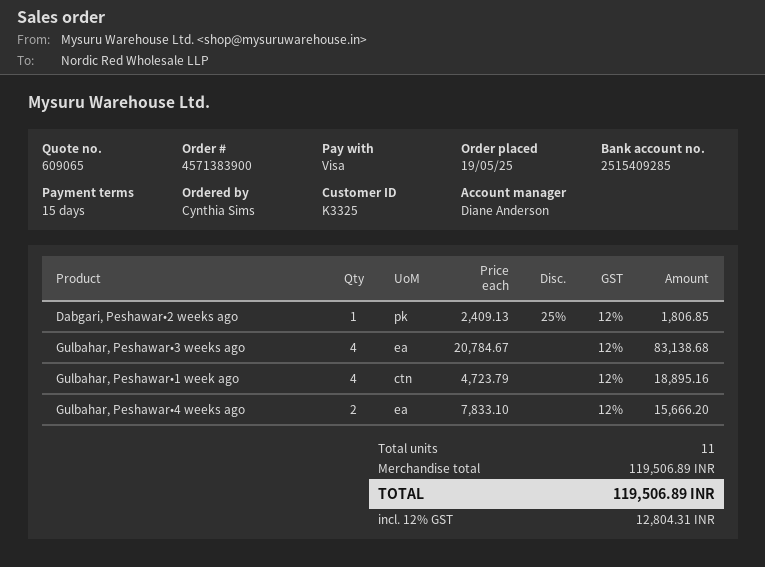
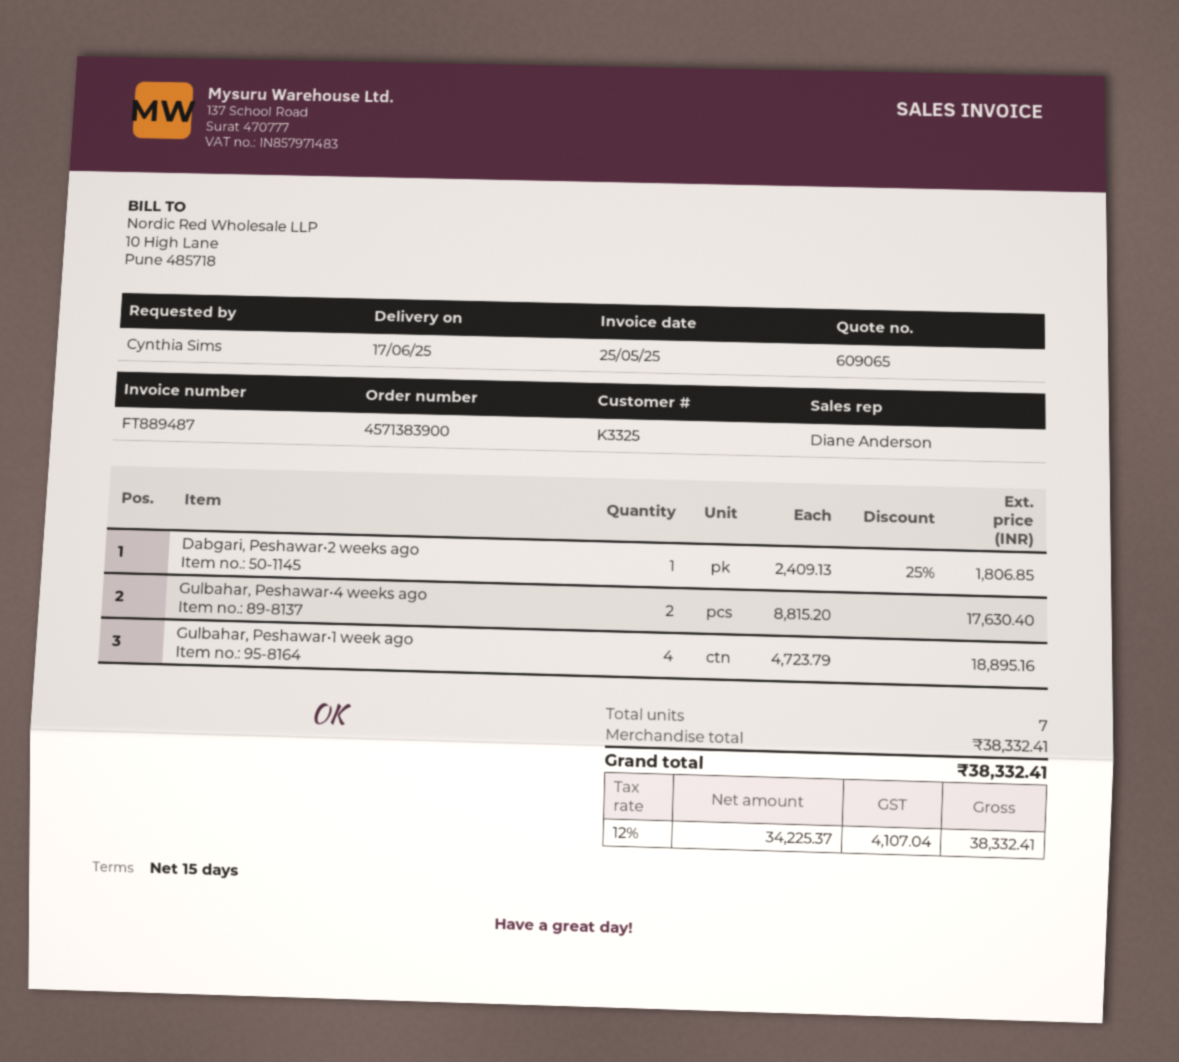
Gulbahar, Peshawar•3 weeks ago: 4 x 20784.67 = 83138.68 -> none
Gulbahar, Peshawar•4 weeks ago: 2 x 7833.10 = 15666.20 -> 2 x 8815.20 = 17630.40
total quantity: 11 -> 7
subtotal: 119506.89 -> 38332.41
tax: 12% = 12804.31 -> 12% = 4107.04
total: 119506.89 -> 38332.41

